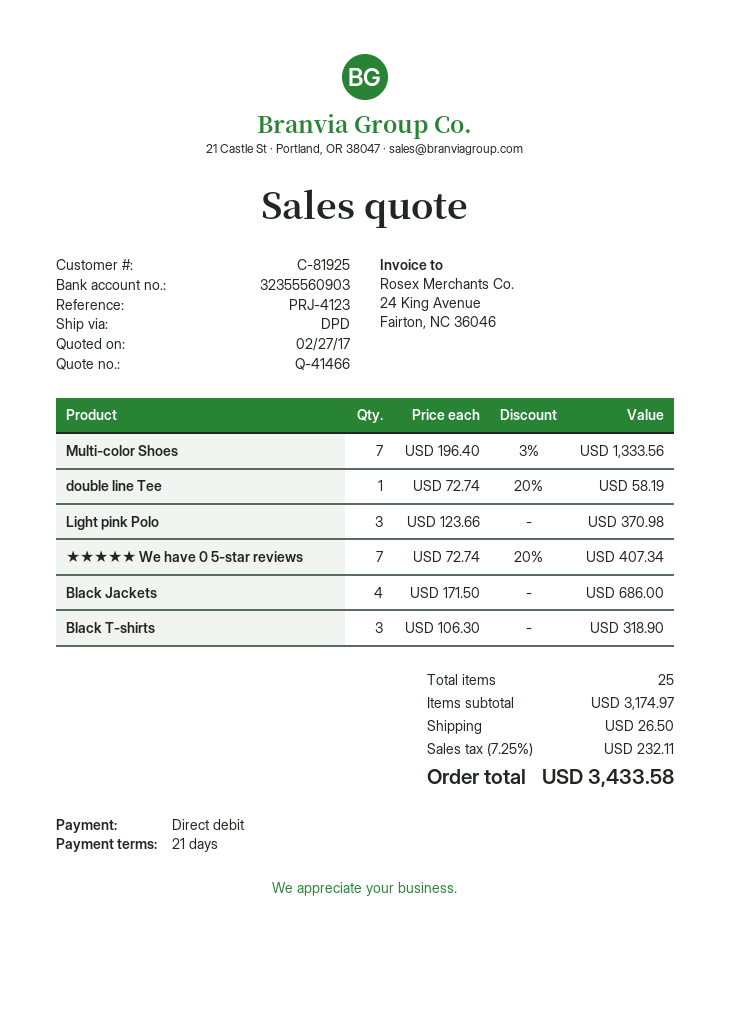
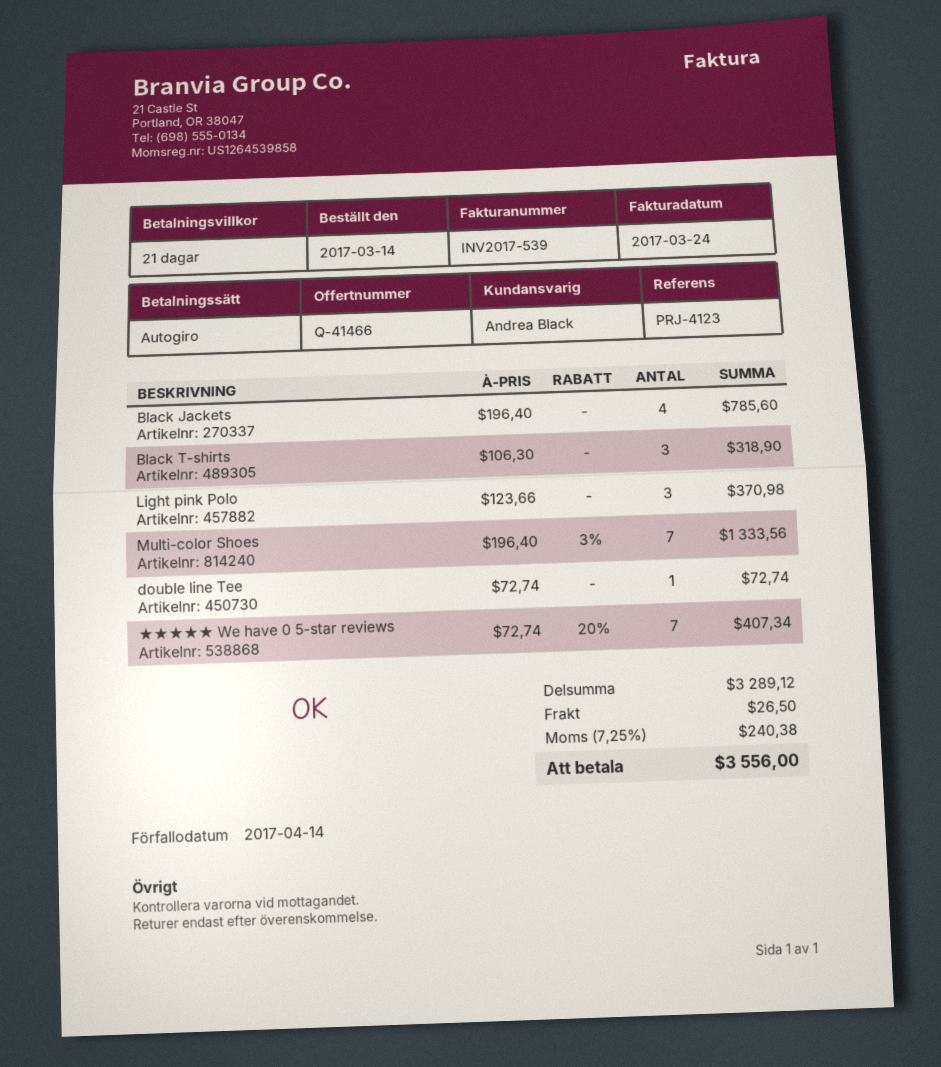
double line Tee: 1 x 72.74 - 20% = 58.19 -> 1 x 72.74 = 72.74
Black Jackets: 4 x 171.50 = 686.00 -> 4 x 196.40 = 785.60
subtotal: 3174.97 -> 3289.12
tax: 7.25% = 232.11 -> 7.25% = 240.38
total: 3433.58 -> 3556.00

